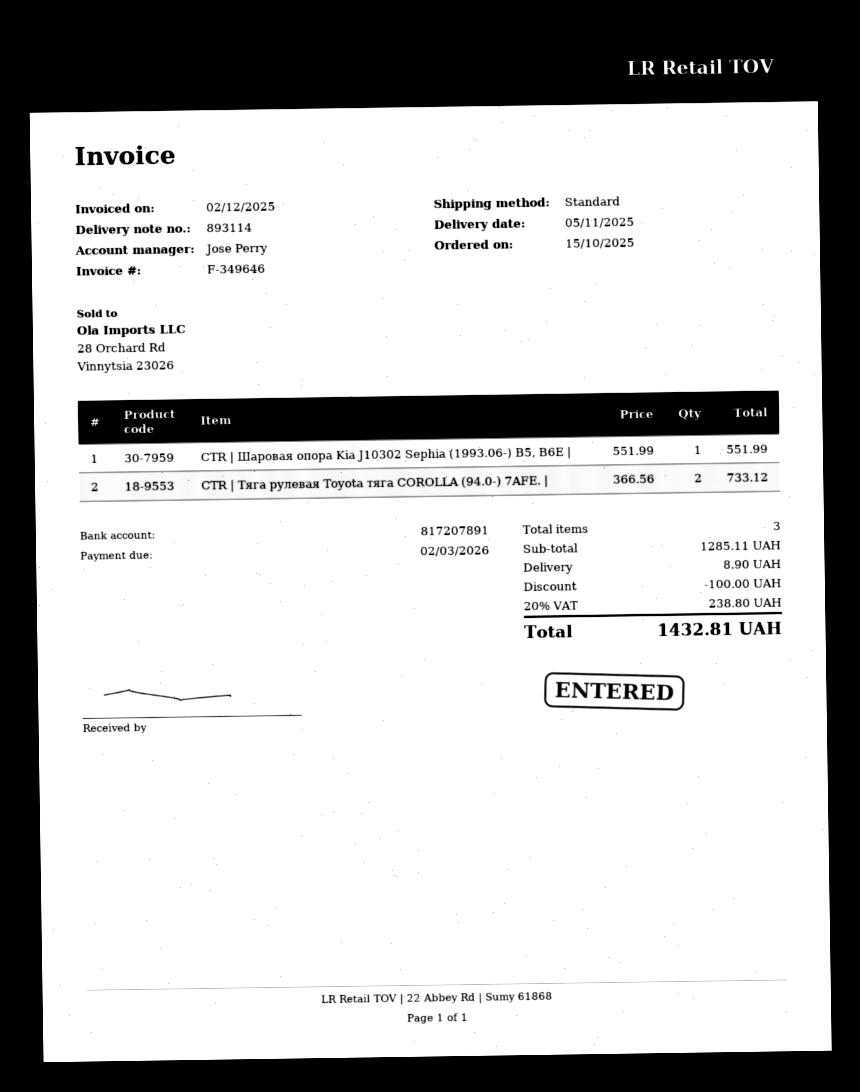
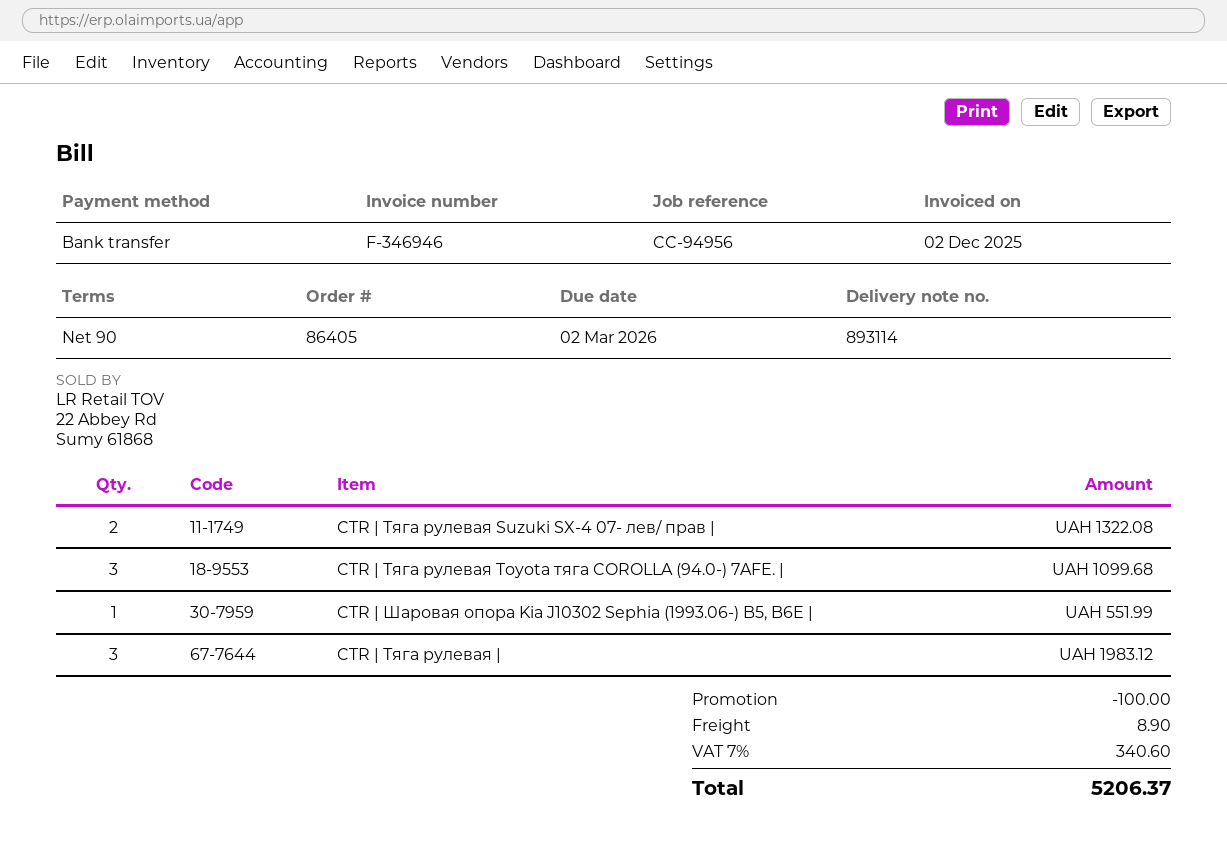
invoice number: F-349646 -> F-346946
CTR | Тяга рулевая Toyota тяга COROLLA (94.0-) 7AFE. |: 2 for 733.12 -> 3 for 1099.68
CTR | Тяга рулевая Suzuki SX-4 07- лев/ прав |: none -> 2 for 1322.08
CTR | Тяга рулевая |: none -> 3 for 1983.12
tax: 20% = 238.80 -> 7% = 340.60
total: 1432.81 -> 5206.37

